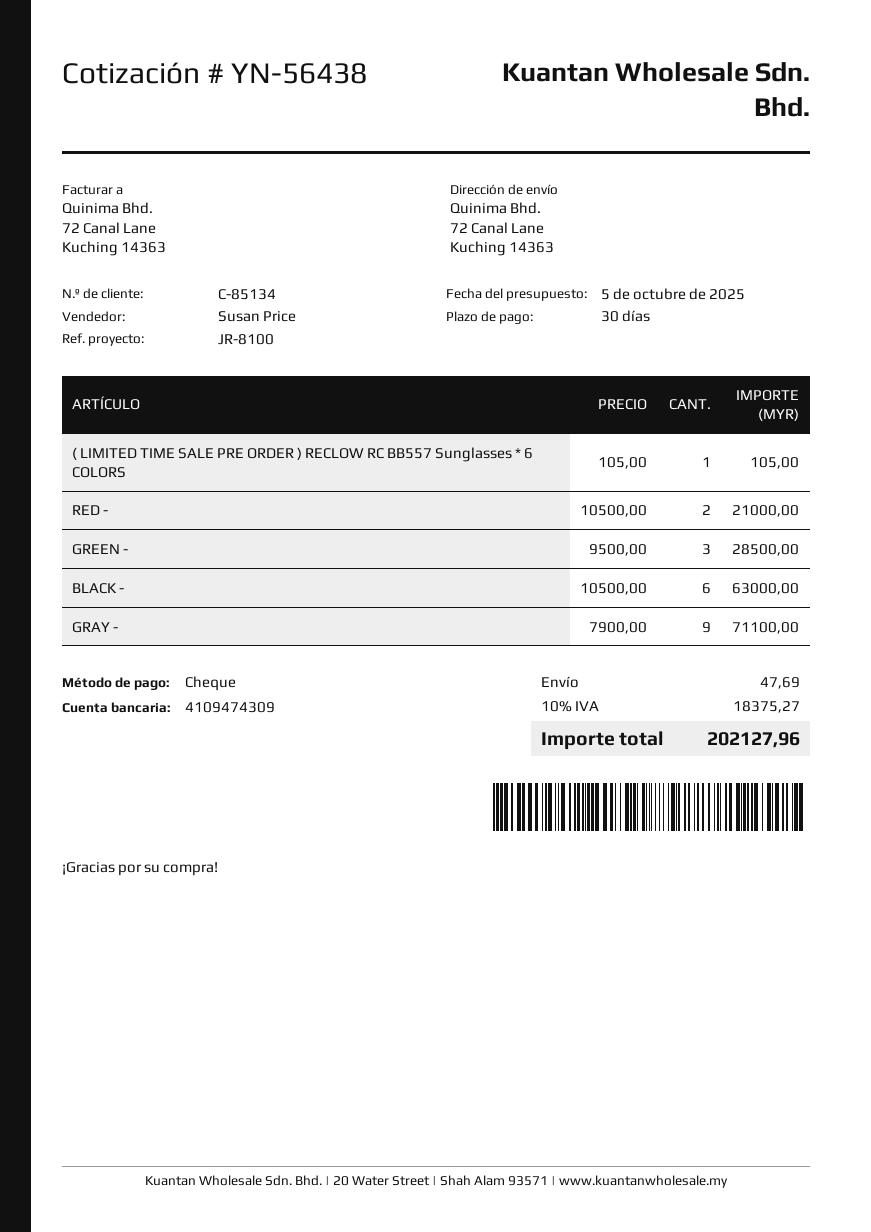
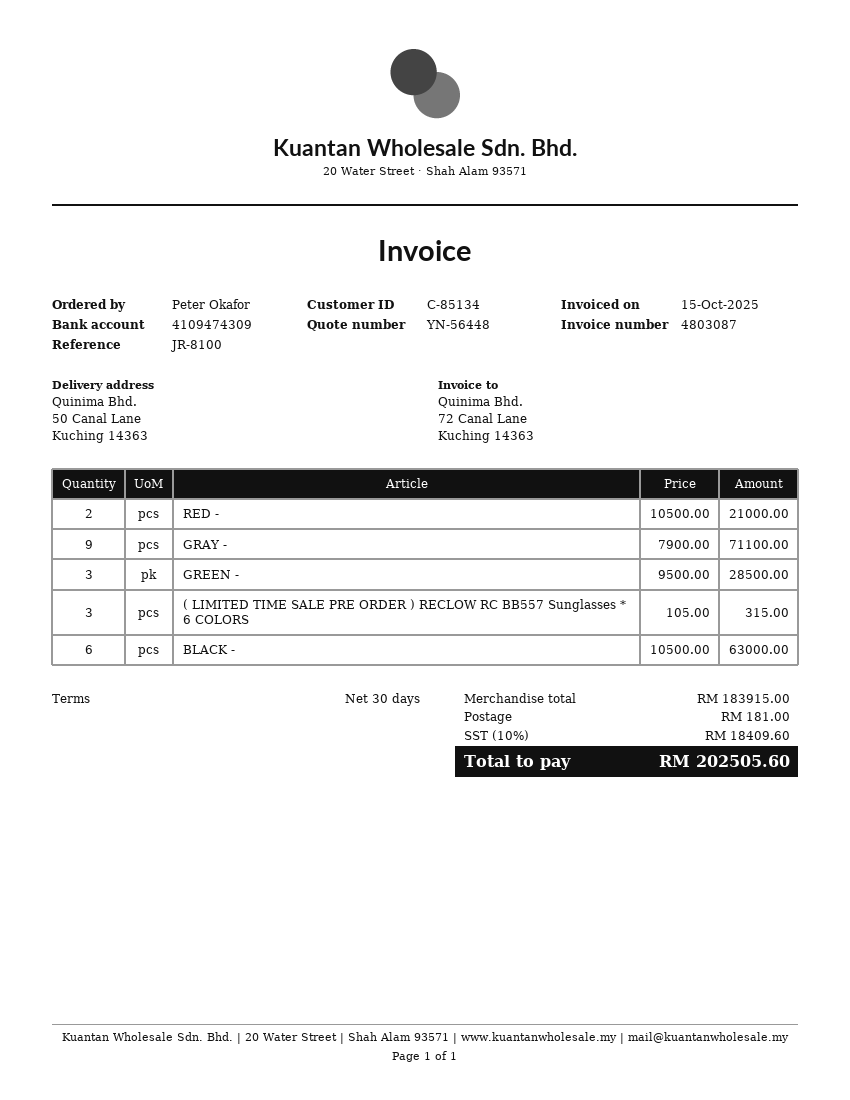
quote number: YN-56438 -> YN-56448
ship to: 72 Canal Lane, Kuching 14363 -> 50 Canal Lane, Kuching 14363
( LIMITED TIME SALE PRE ORDER ) RECLOW RC BB557 Sunglasses * 6 COLORS: 1 x 105.00 = 105.00 -> 3 x 105.00 = 315.00
shipping: 47.69 -> 181.00
tax: 10% = 18375.27 -> 10% = 18409.60
total: 202127.96 -> 202505.60

